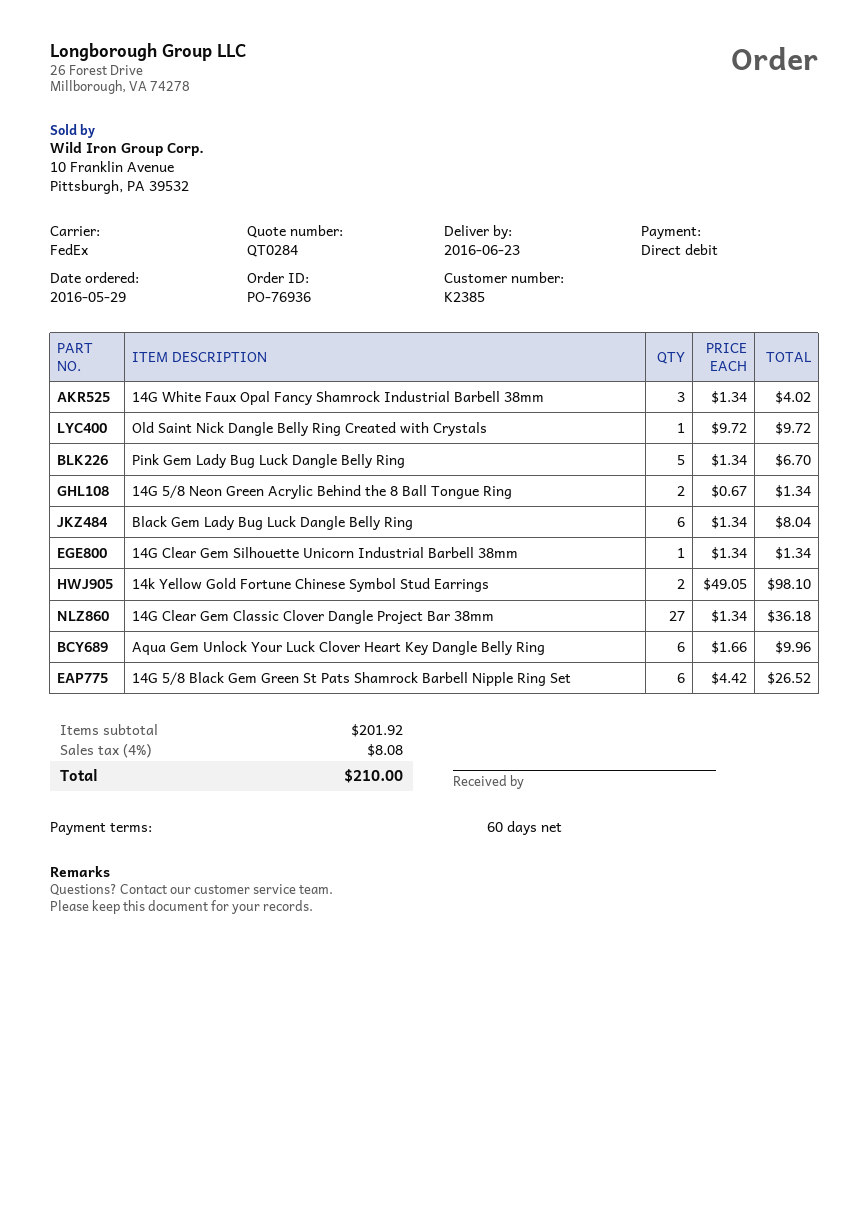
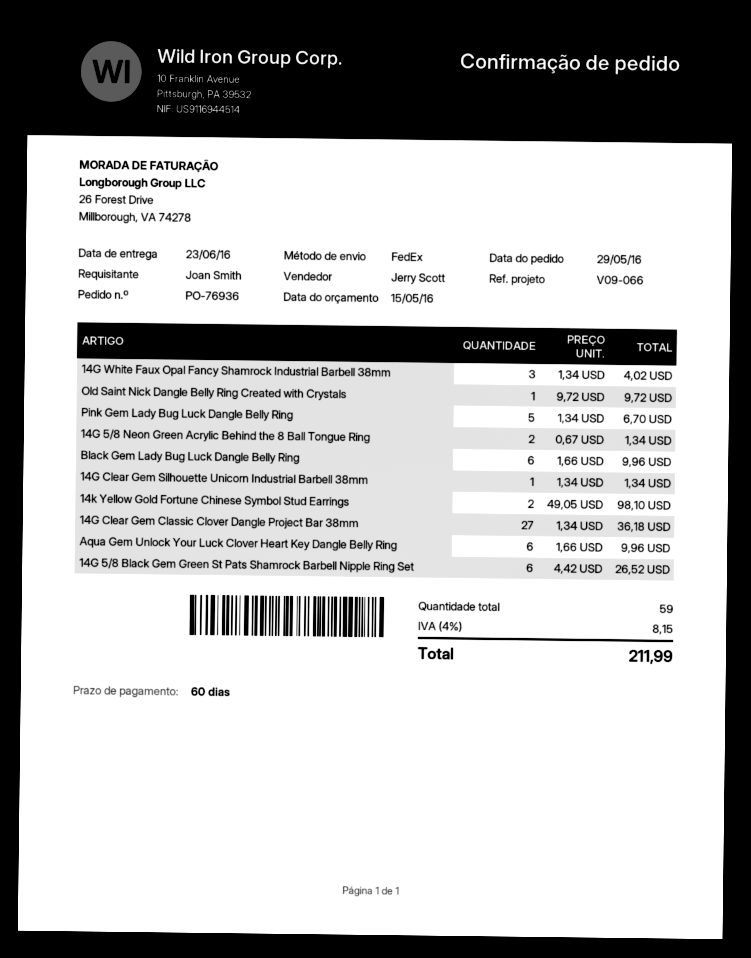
Black Gem Lady Bug Luck Dangle Belly Ring: 6 x 1.34 = 8.04 -> 6 x 1.66 = 9.96
tax: 4% = 8.08 -> 4% = 8.15
total: 210.00 -> 211.99

